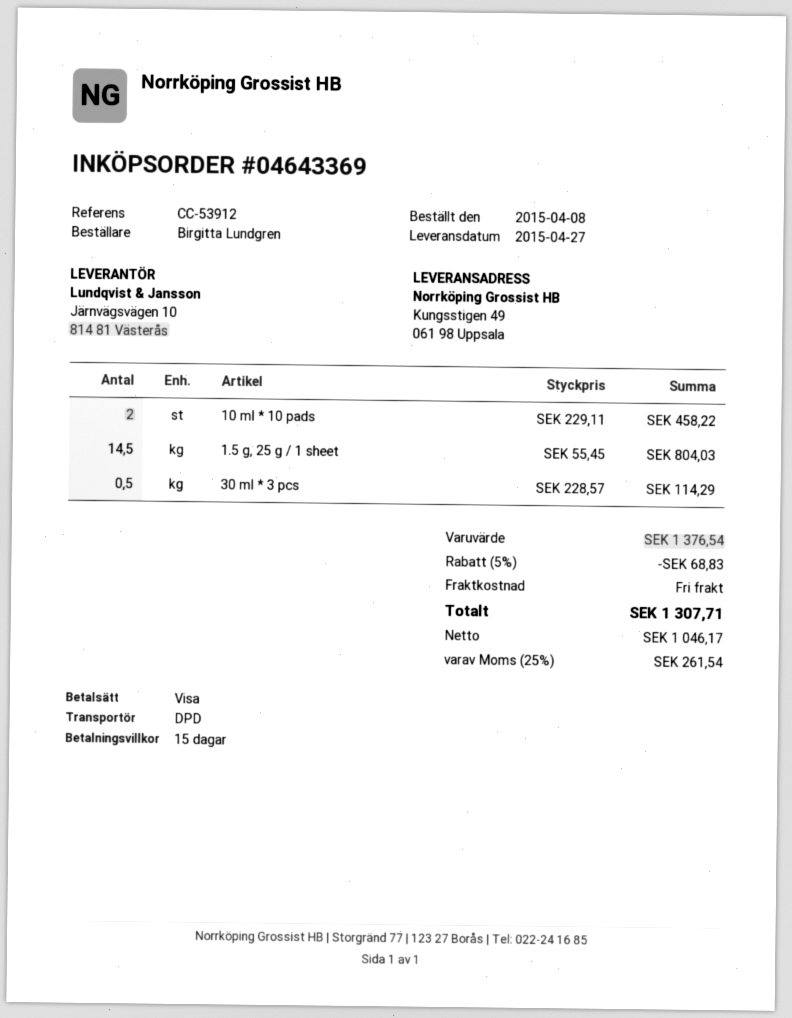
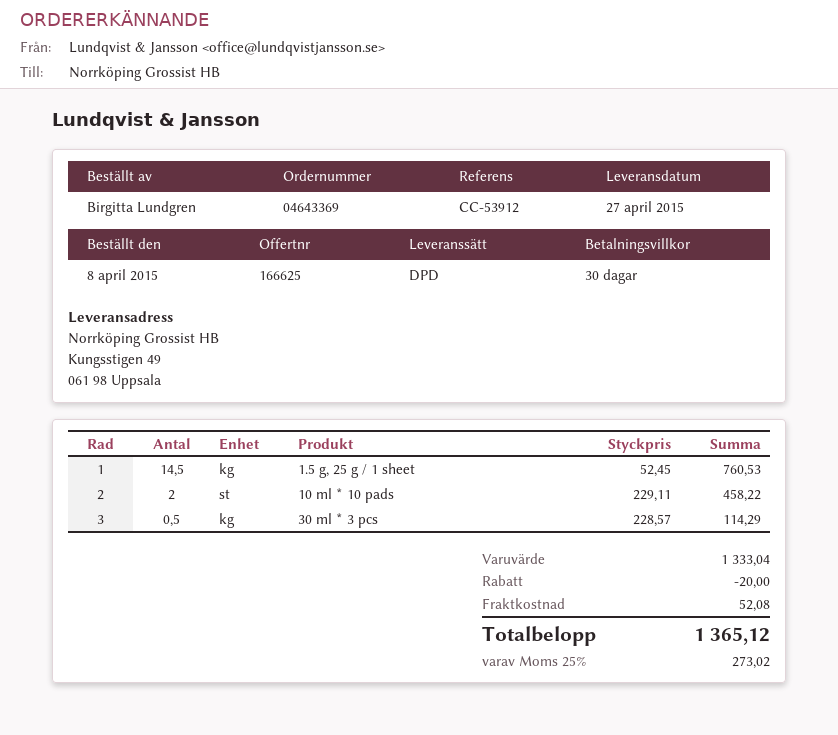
payment terms: 15 days -> 30 days
1.5 g, 25 g / 1 sheet: 14.5 x 55.45 = 804.03 -> 14.5 x 52.45 = 760.53
subtotal: 1376.54 -> 1333.04
discount: 68.83 -> 20.00
shipping: 0.00 -> 52.08
tax: 25% = 261.54 -> 25% = 273.02
total: 1307.71 -> 1365.12

